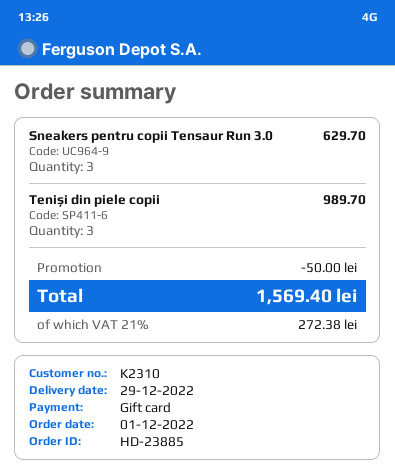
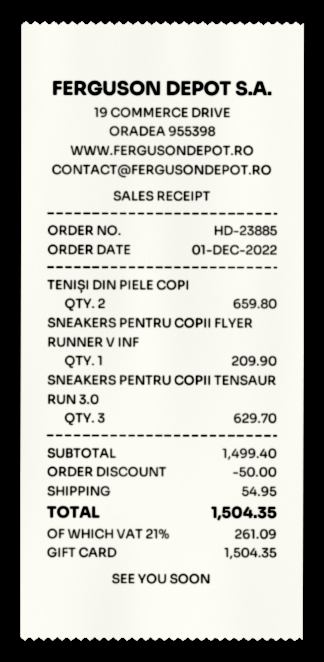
Teniși din piele copii: 3 for 989.70 -> 2 for 659.80
SNEAKERS PENTRU COPII FLYER RUNNER V INF: none -> 1 for 209.90
shipping: none -> 54.95
tax: 21% = 272.38 -> 21% = 261.09
total: 1569.40 -> 1504.35

